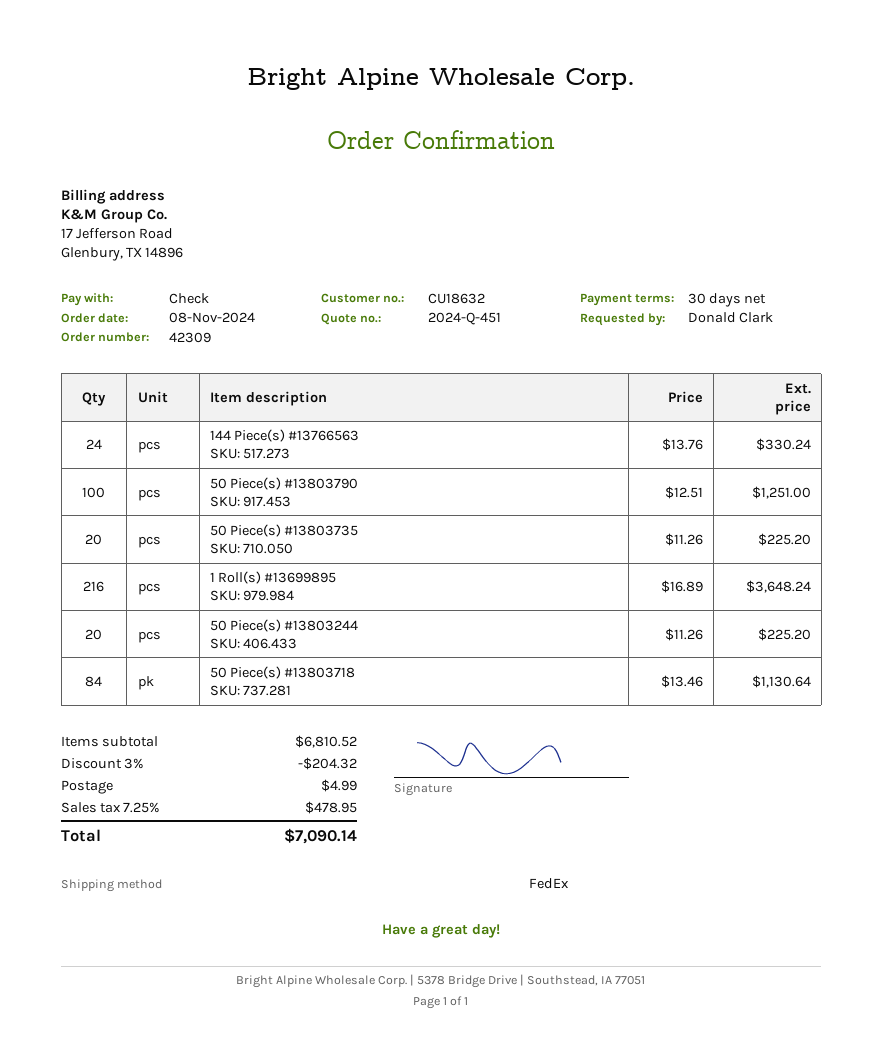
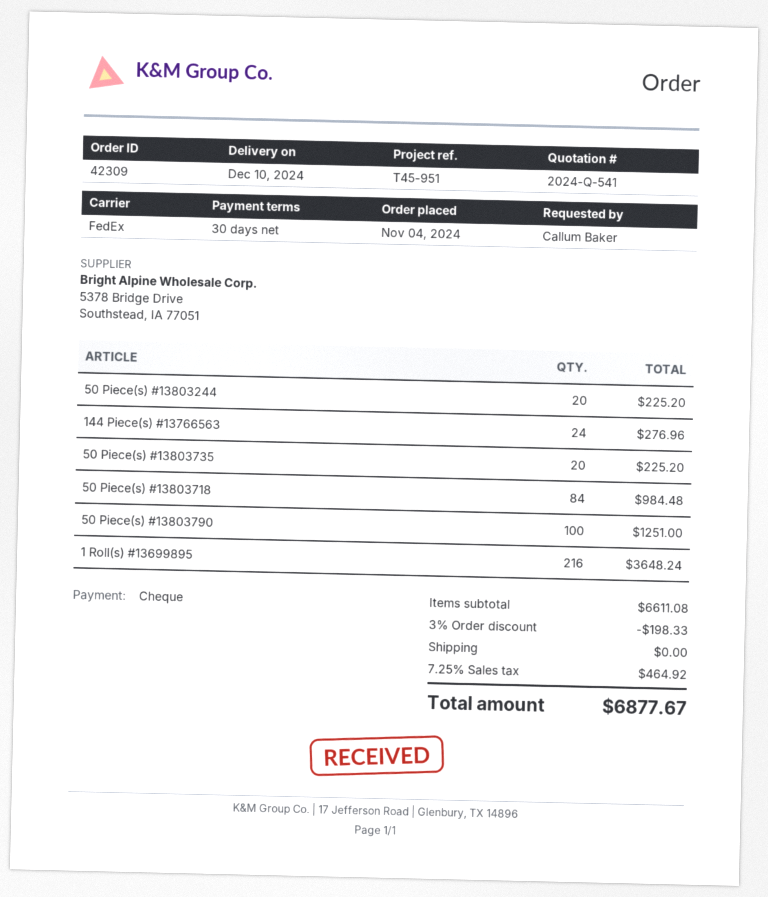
quote number: 2024-Q-451 -> 2024-Q-541
order date: 2024-11-08 -> 2024-11-04
ordered by: Donald Clark -> Callum Baker
144 Piece(s) #13766563: 24 for 330.24 -> 24 for 276.96
50 Piece(s) #13803718: 84 for 1130.64 -> 84 for 984.48
subtotal: 6810.52 -> 6611.08
discount: 3% = 204.32 -> 3% = 198.33
shipping: 4.99 -> 0.00
tax: 7.25% = 478.95 -> 7.25% = 464.92
total: 7090.14 -> 6877.67

